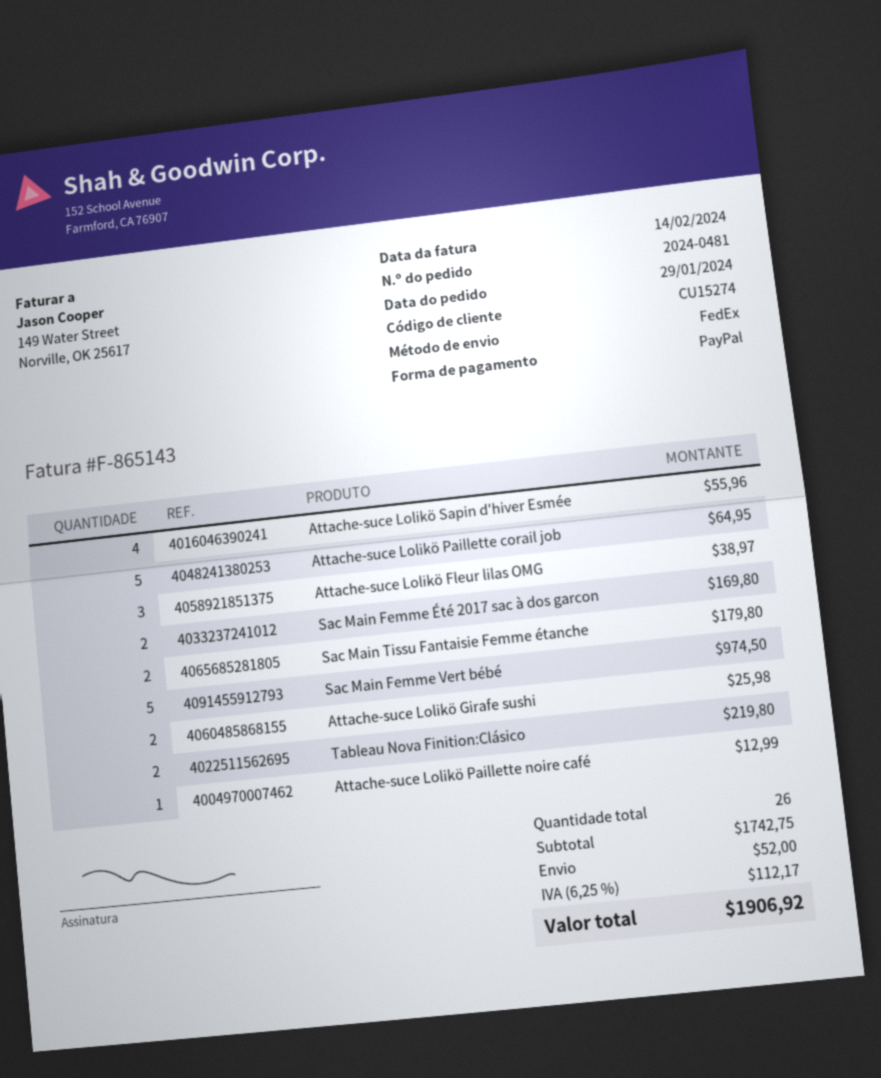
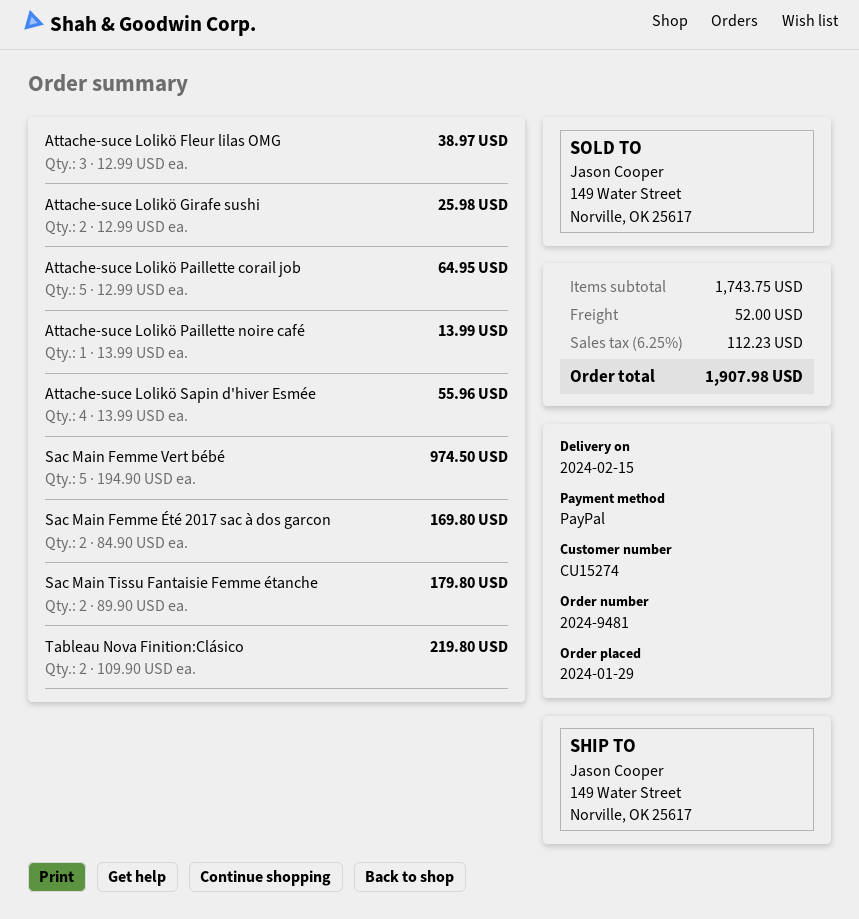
order number: 2024-0481 -> 2024-9481
Attache-suce Lolikö Paillette noire café: 1 for 12.99 -> 1 for 13.99
subtotal: 1742.75 -> 1743.75
tax: 6.25% = 112.17 -> 6.25% = 112.23
total: 1906.92 -> 1907.98

